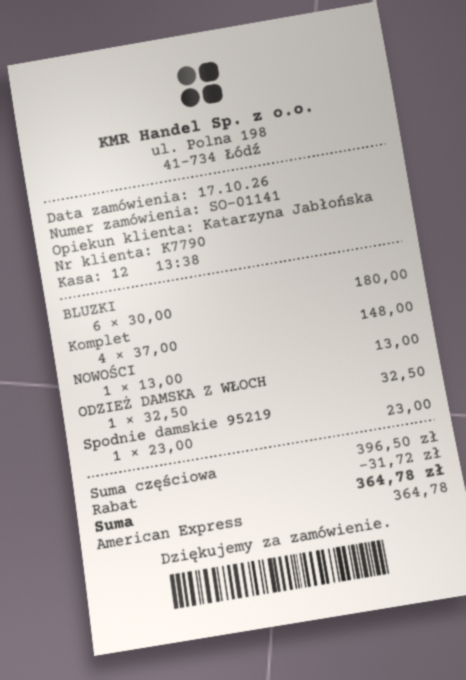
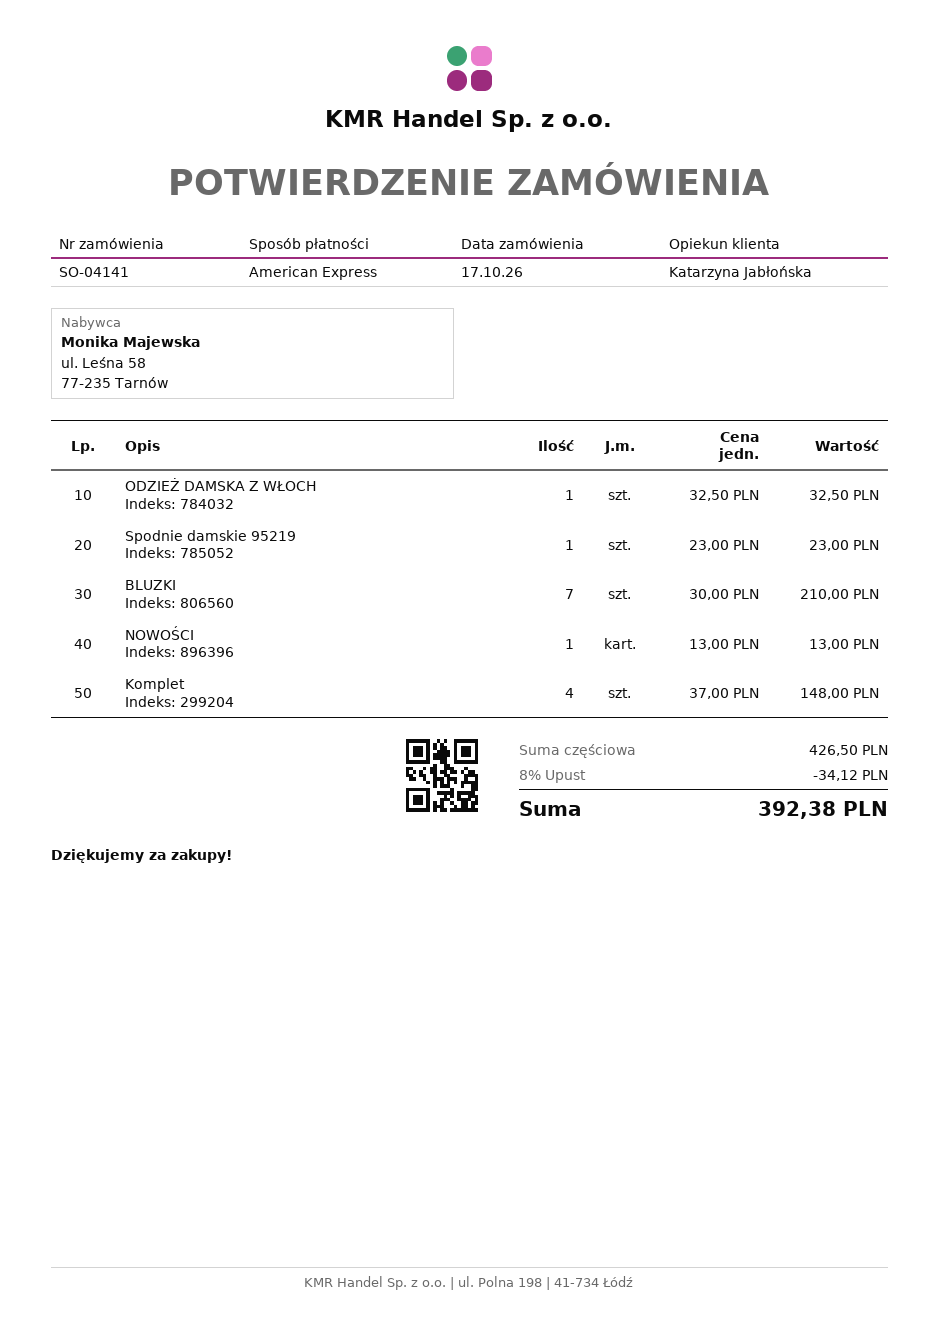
order number: SO-01141 -> SO-04141
BLUZKI: 6 x 30.00 = 180.00 -> 7 x 30.00 = 210.00
subtotal: 396.50 -> 426.50
discount: 31.72 -> 34.12
total: 364.78 -> 392.38

